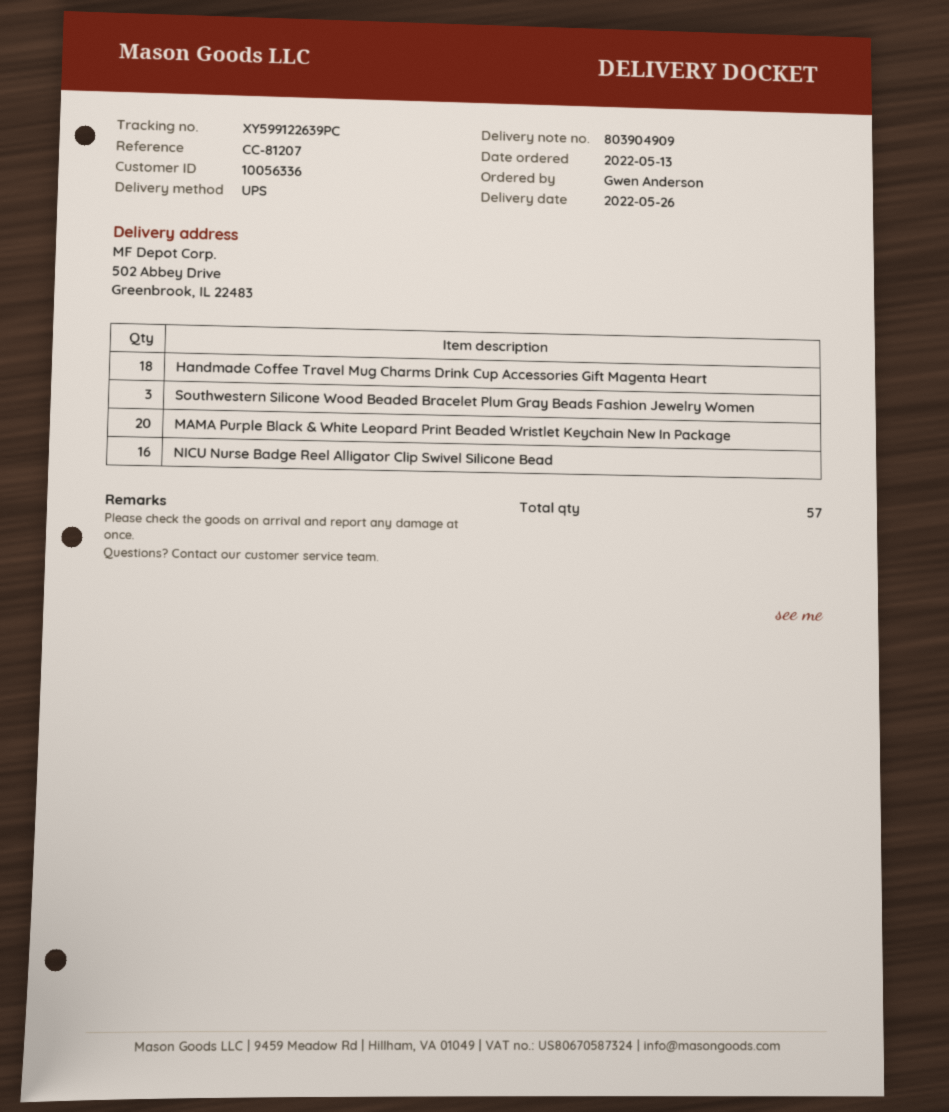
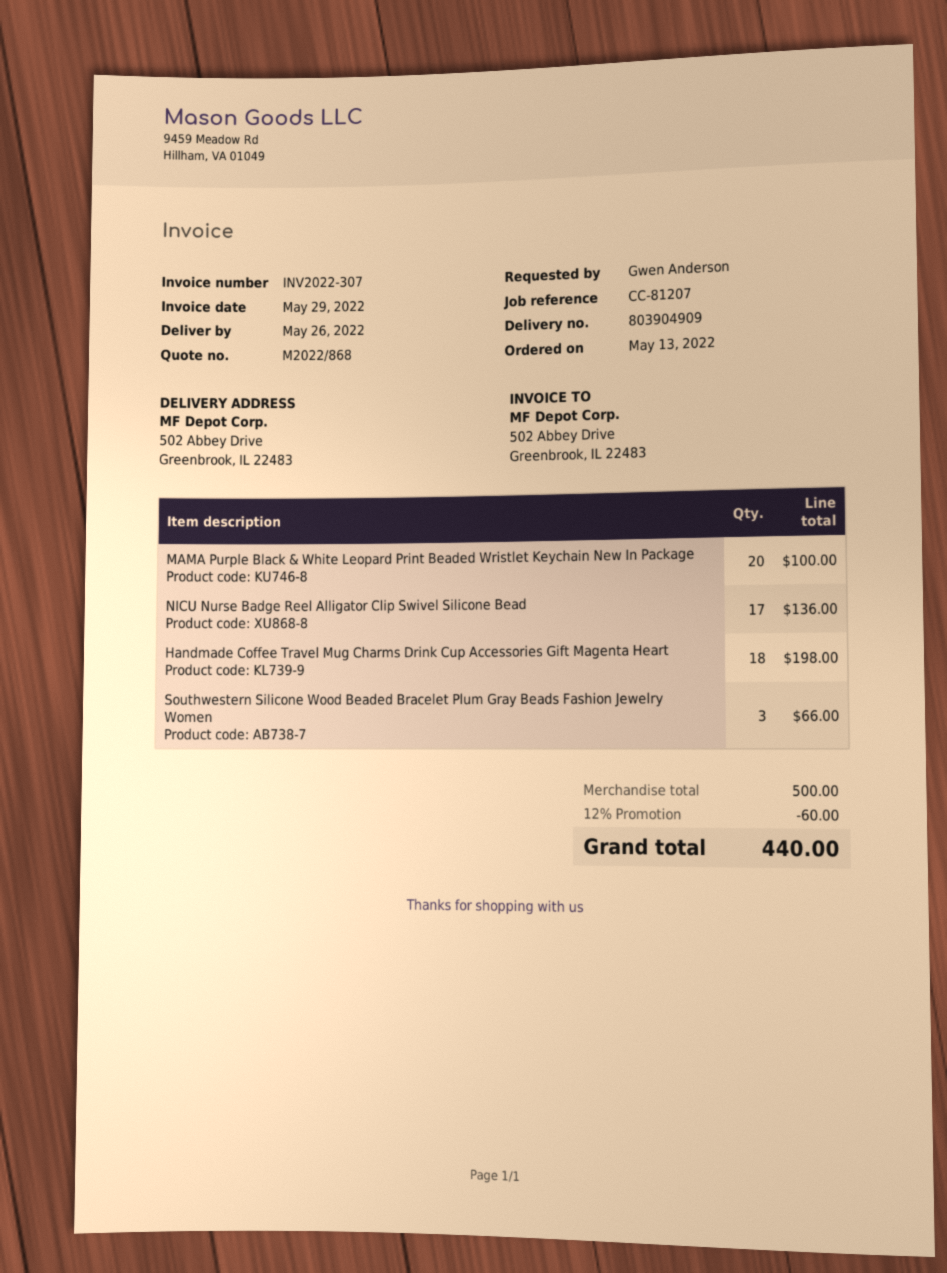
NICU Nurse Badge Reel Alligator Clip Swivel Silicone Bead: 16 -> 17

